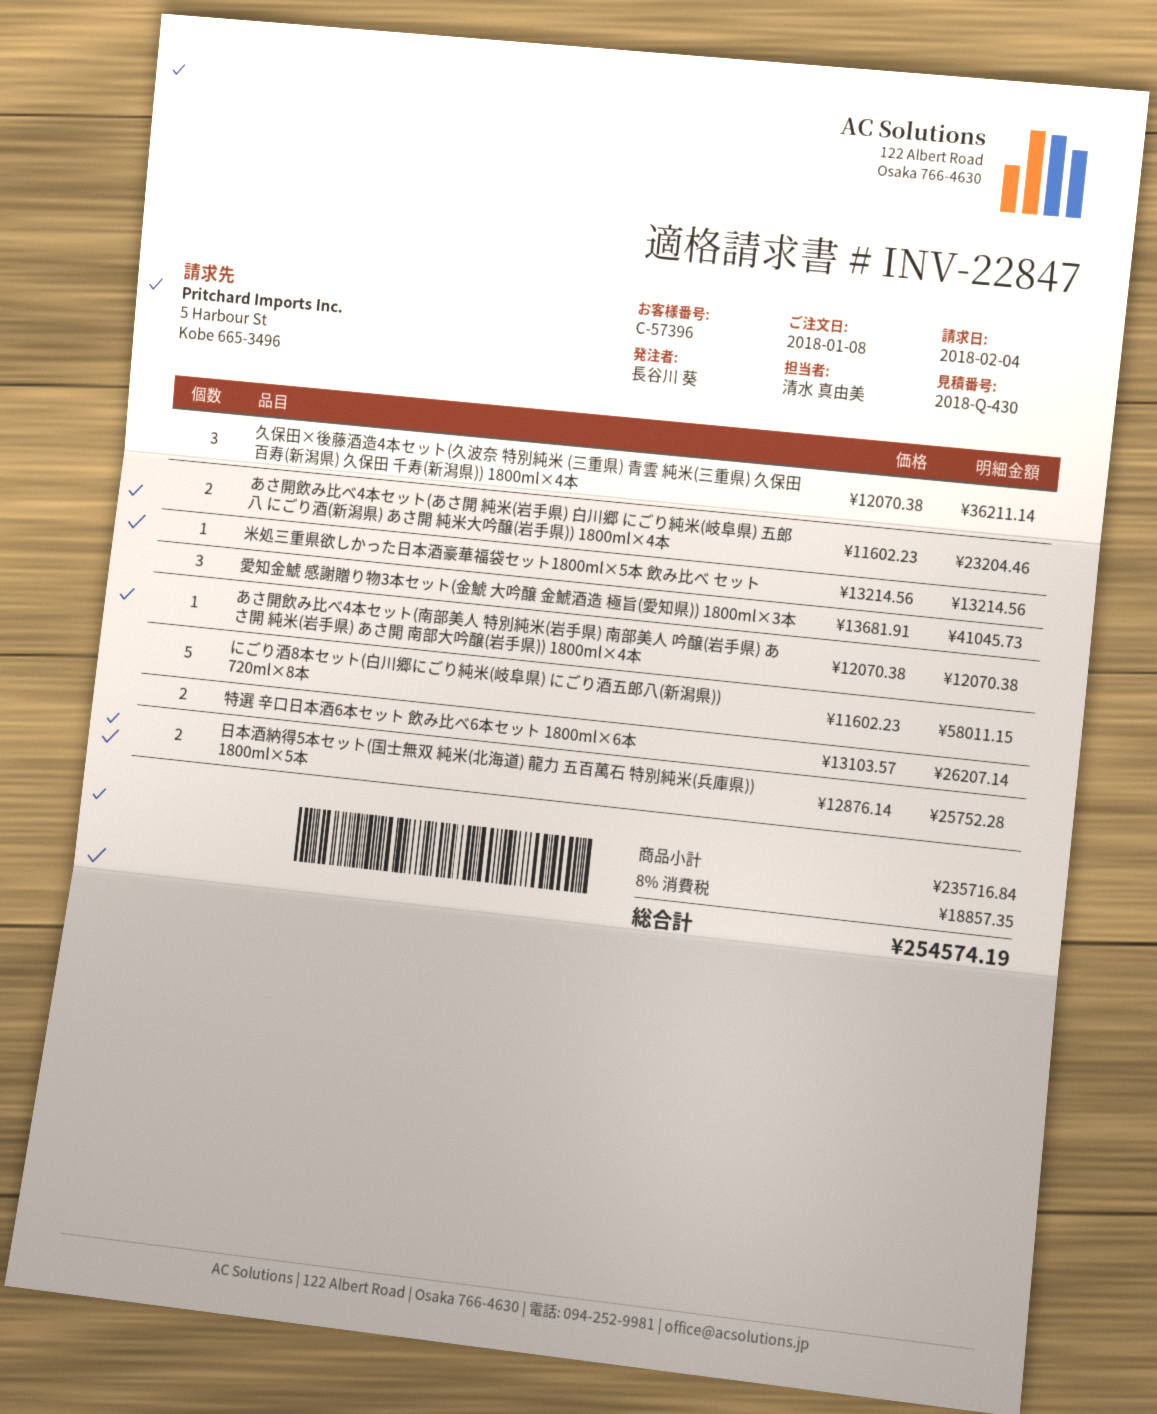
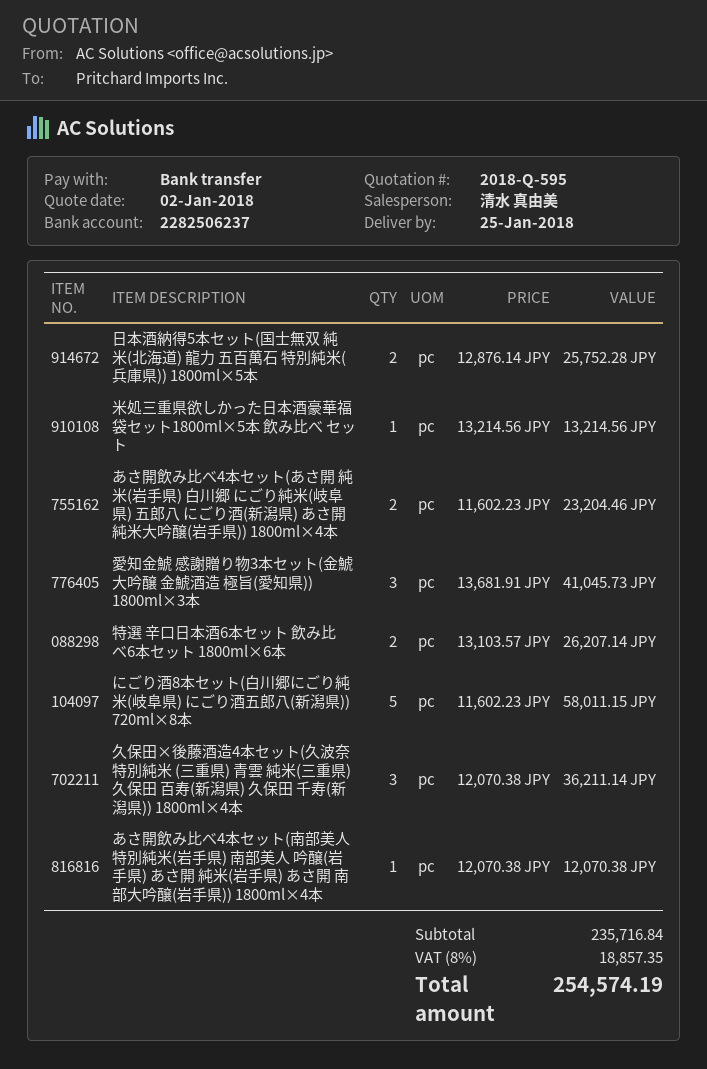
quote number: 2018-Q-430 -> 2018-Q-595

